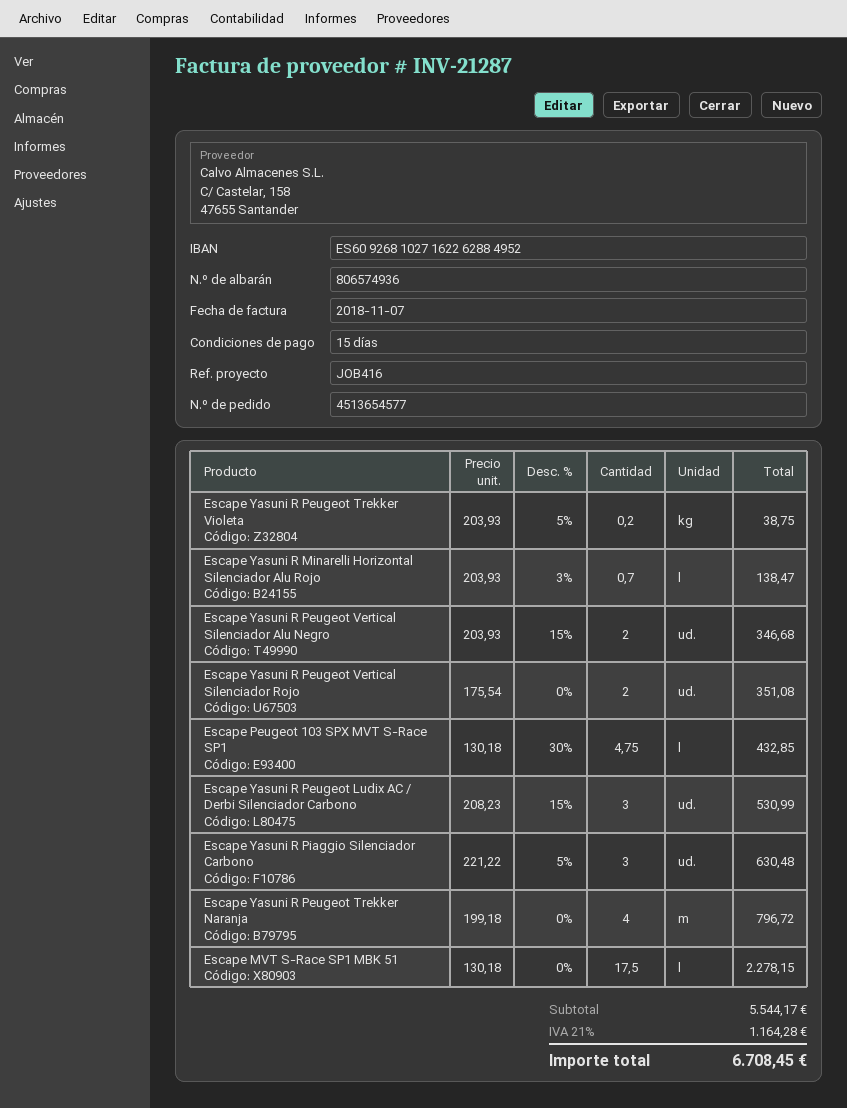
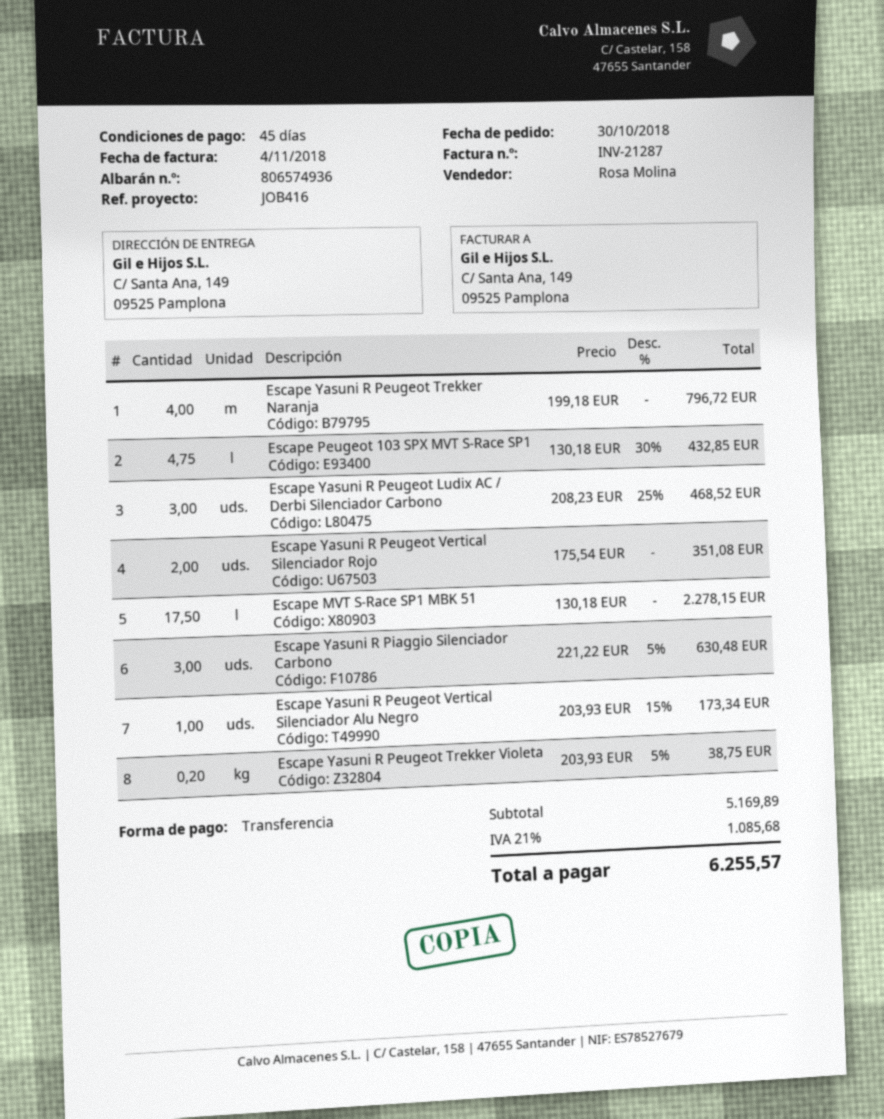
invoice date: 2018-11-07 -> 2018-11-04
payment terms: 15 days -> 45 days
Escape Yasuni R Minarelli Horizontal Silenciador Alu Rojo: 0.7 x 203.93 - 3% = 138.47 -> none
Escape Yasuni R Peugeot Vertical Silenciador Alu Negro: 2 x 203.93 - 15% = 346.68 -> 1 x 203.93 - 15% = 173.34
Escape Yasuni R Peugeot Ludix AC / Derbi Silenciador Carbono: 3 x 208.23 - 15% = 530.99 -> 3 x 208.23 - 25% = 468.52
subtotal: 5544.17 -> 5169.89
tax: 21% = 1164.28 -> 21% = 1085.68
total: 6708.45 -> 6255.57

